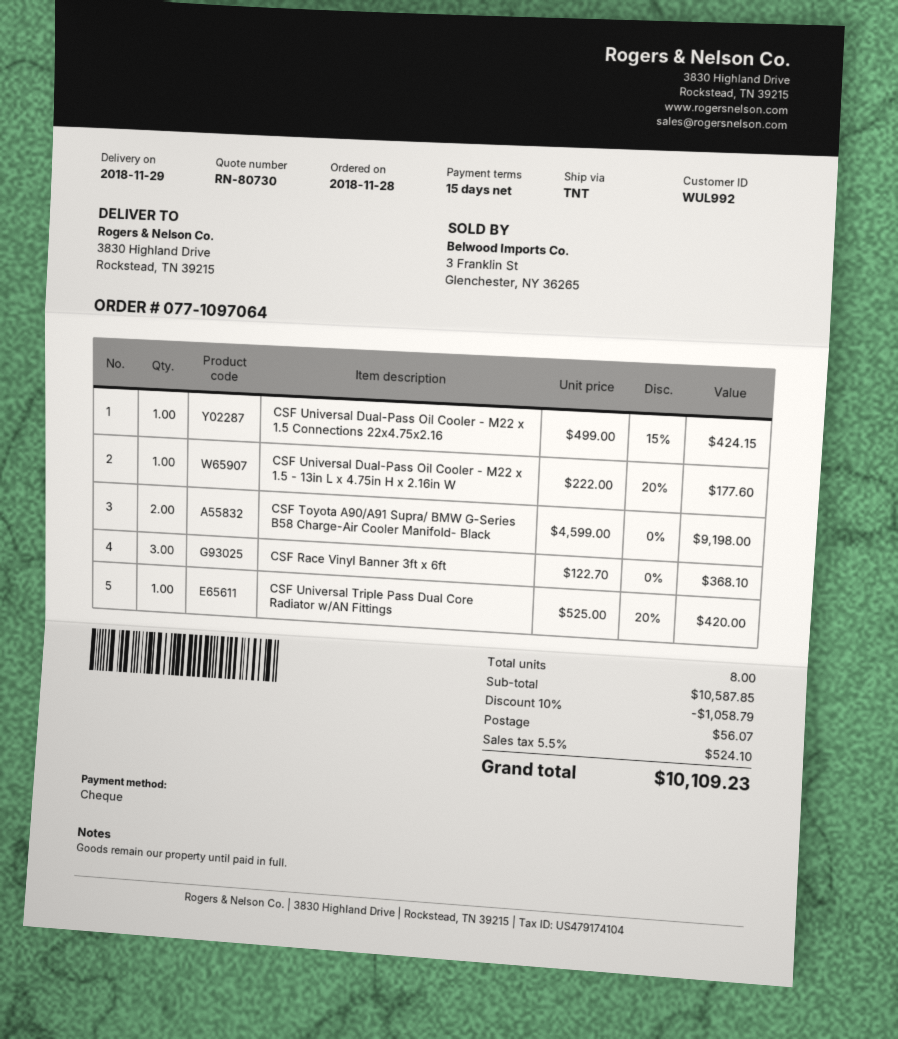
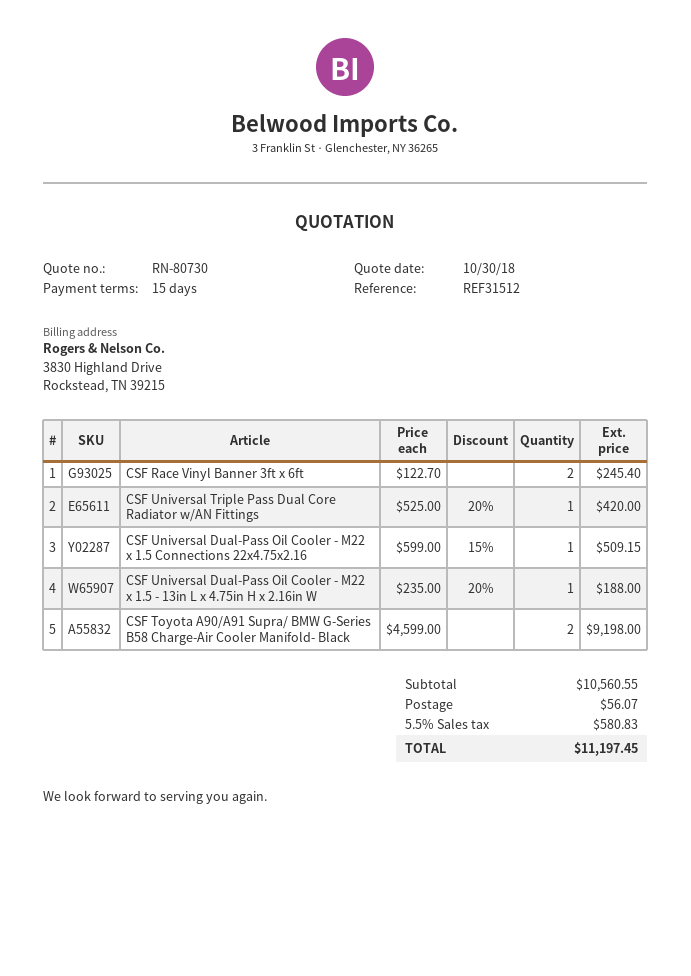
CSF Universal Dual-Pass Oil Cooler - M22 x 1.5 Connections 22x4.75x2.16: 1 x 499.00 - 15% = 424.15 -> 1 x 599.00 - 15% = 509.15
CSF Universal Dual-Pass Oil Cooler - M22 x 1.5 - 13in L x 4.75in H x 2.16in W: 1 x 222.00 - 20% = 177.60 -> 1 x 235.00 - 20% = 188.00
CSF Race Vinyl Banner 3ft x 6ft: 3 x 122.70 = 368.10 -> 2 x 122.70 = 245.40
subtotal: 10587.85 -> 10560.55
discount: 10% = 1058.79 -> none
tax: 5.5% = 524.10 -> 5.5% = 580.83
total: 10109.23 -> 11197.45

